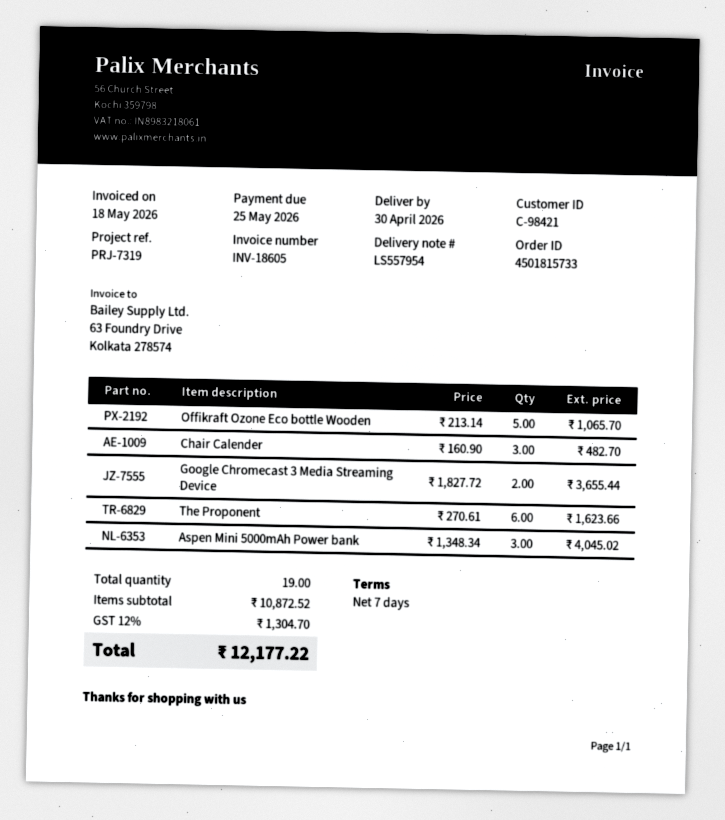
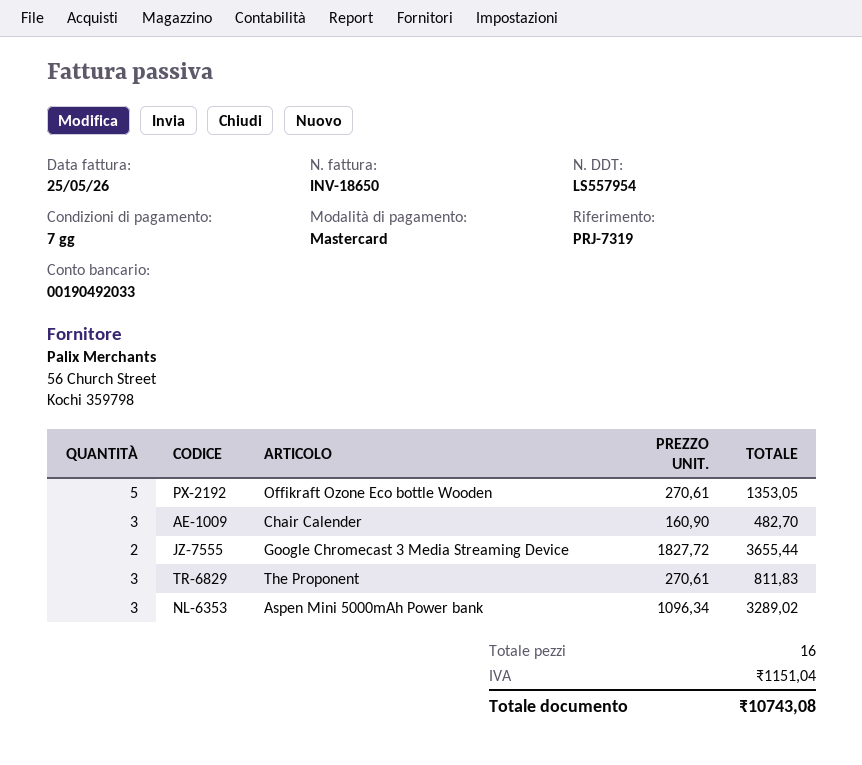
invoice number: INV-18605 -> INV-18650
invoice date: 2026-05-18 -> 2026-05-25
Offikraft Ozone Eco bottle Wooden: 5 x 213.14 = 1065.70 -> 5 x 270.61 = 1353.05
The Proponent: 6 x 270.61 = 1623.66 -> 3 x 270.61 = 811.83
Aspen Mini 5000mAh Power bank: 3 x 1348.34 = 4045.02 -> 3 x 1096.34 = 3289.02
total quantity: 19 -> 16
tax: 1304.70 -> 1151.04
total: 12177.22 -> 10743.08

